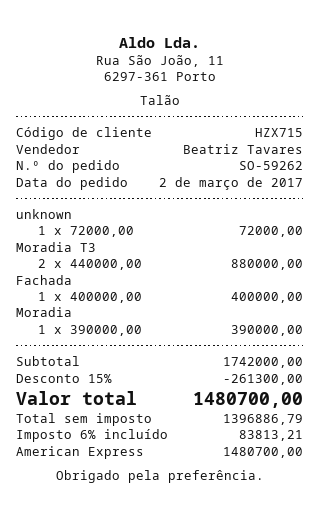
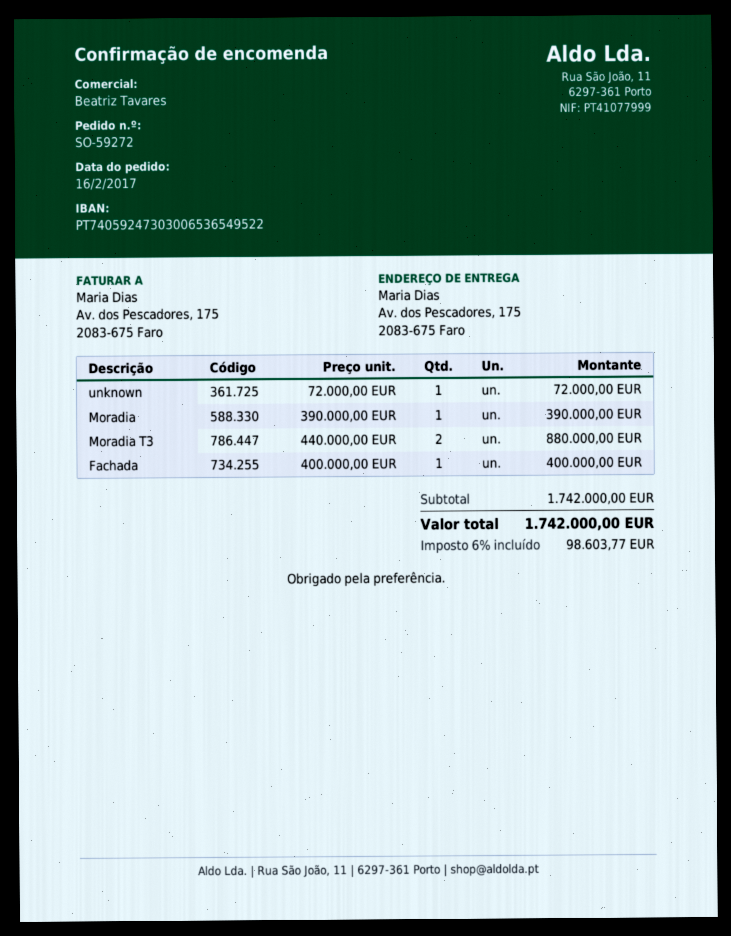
order number: SO-59262 -> SO-59272
order date: 2017-03-02 -> 2017-02-16
discount: 15% = 261300.00 -> none
tax: 6% = 83813.21 -> 6% = 98603.77
total: 1480700.00 -> 1742000.00

